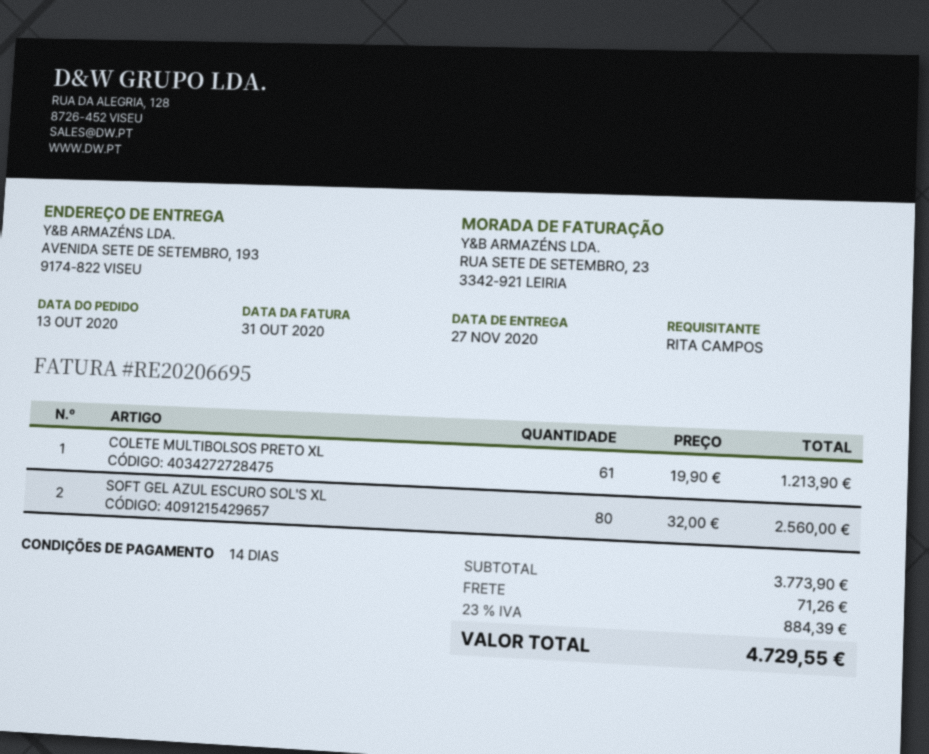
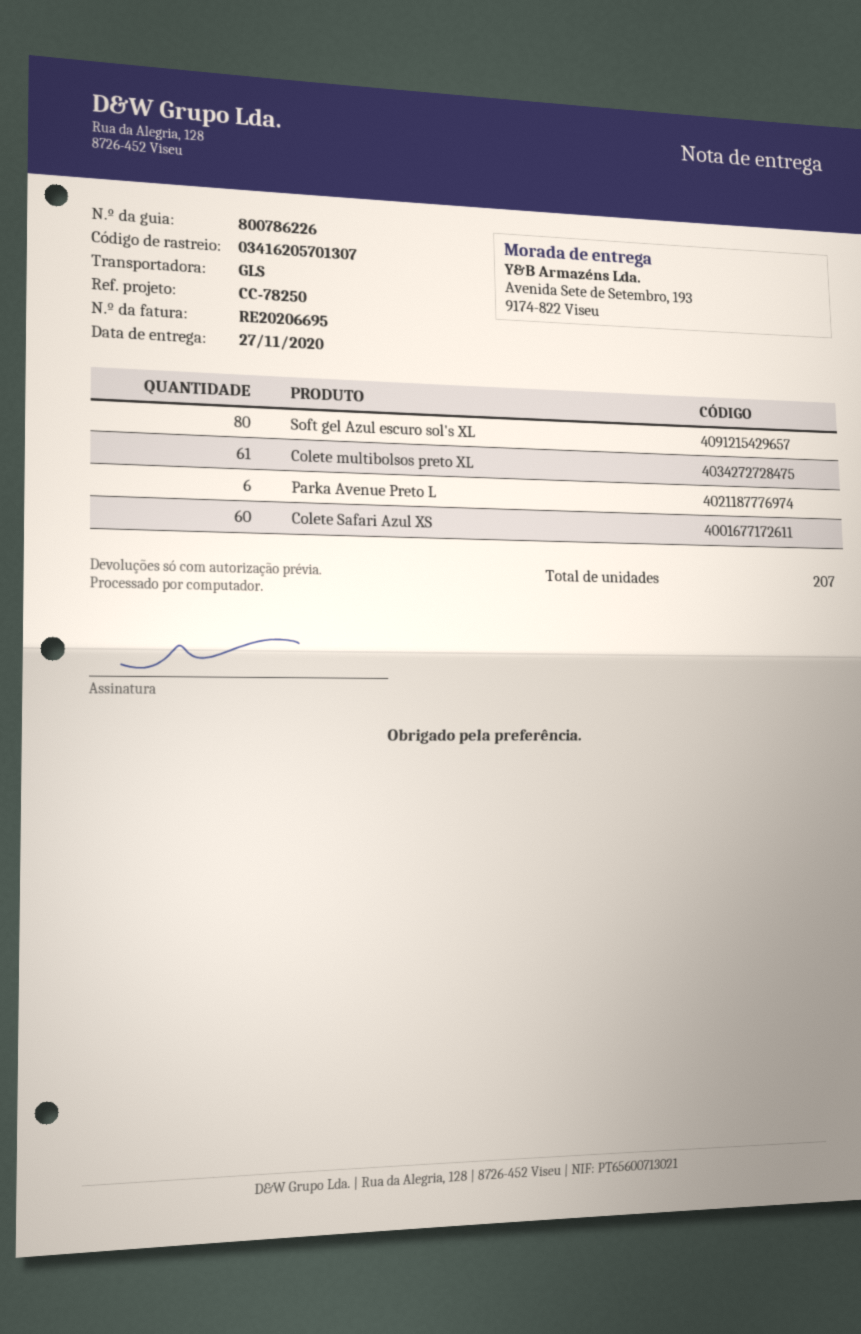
Parka Avenue Preto L: none -> 6
Colete Safari Azul XS: none -> 60

